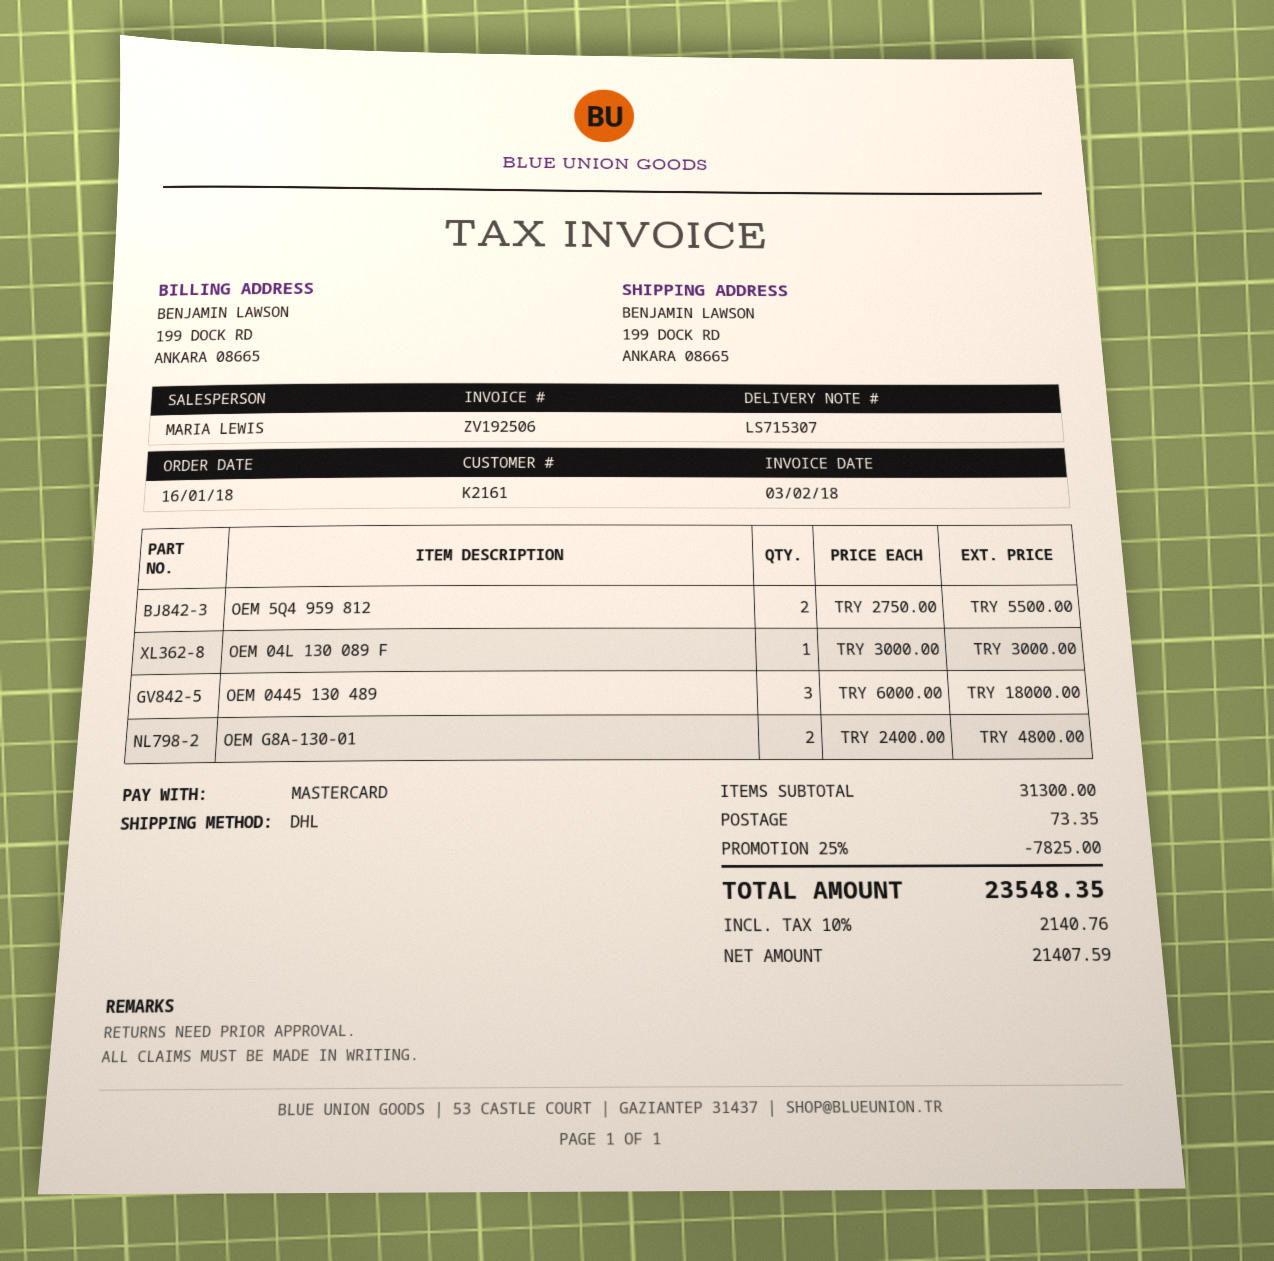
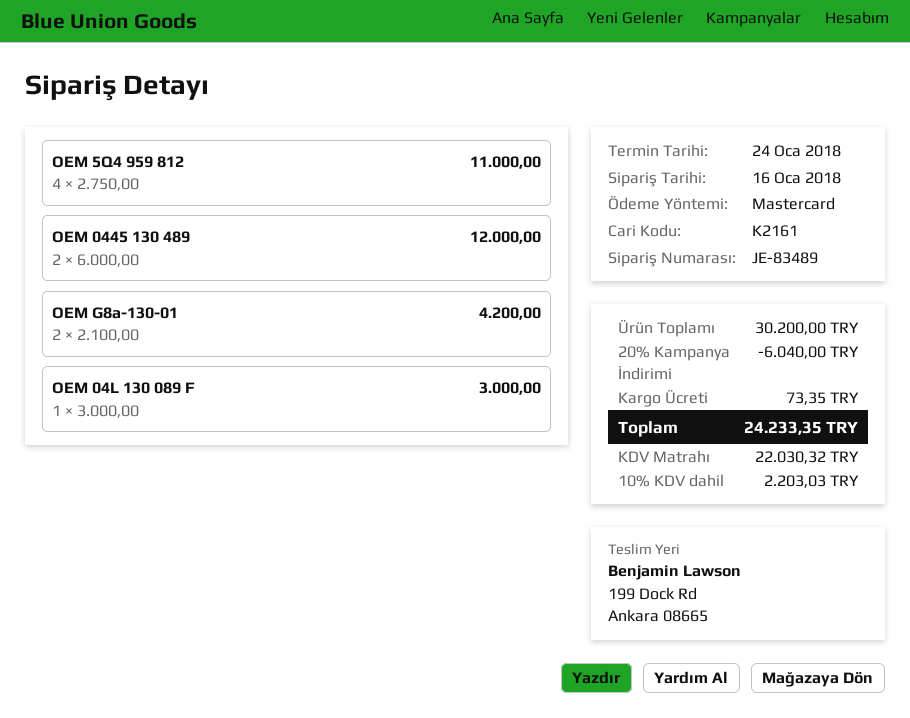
OEM 5Q4 959 812: 2 x 2750.00 = 5500.00 -> 4 x 2750.00 = 11000.00
OEM 0445 130 489: 3 x 6000.00 = 18000.00 -> 2 x 6000.00 = 12000.00
OEM G8A-130-01: 2 x 2400.00 = 4800.00 -> 2 x 2100.00 = 4200.00
subtotal: 31300.00 -> 30200.00
discount: 25% = 7825.00 -> 20% = 6040.00
net: 21407.59 -> 22030.32
tax: 10% = 2140.76 -> 10% = 2203.03
total: 23548.35 -> 24233.35

